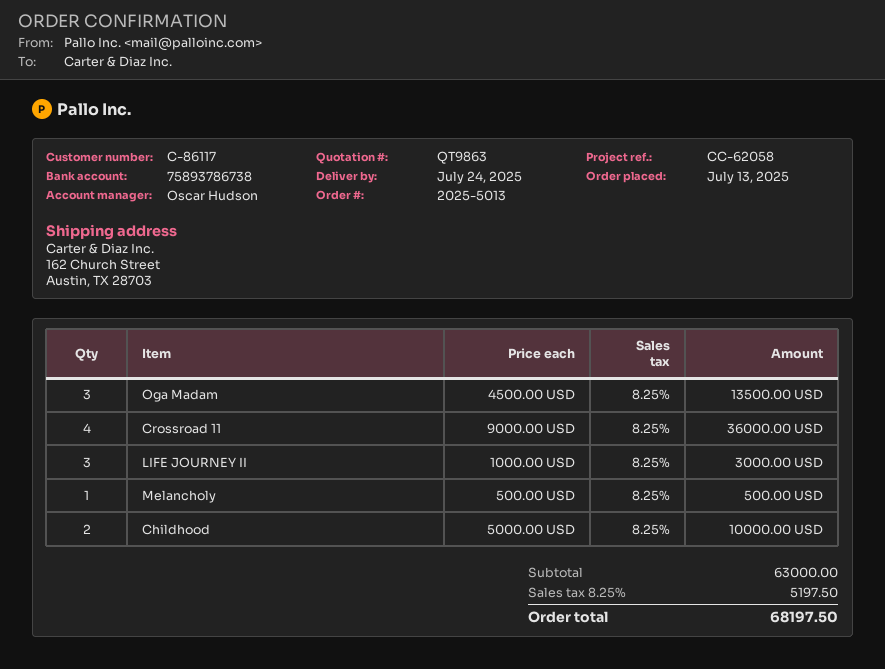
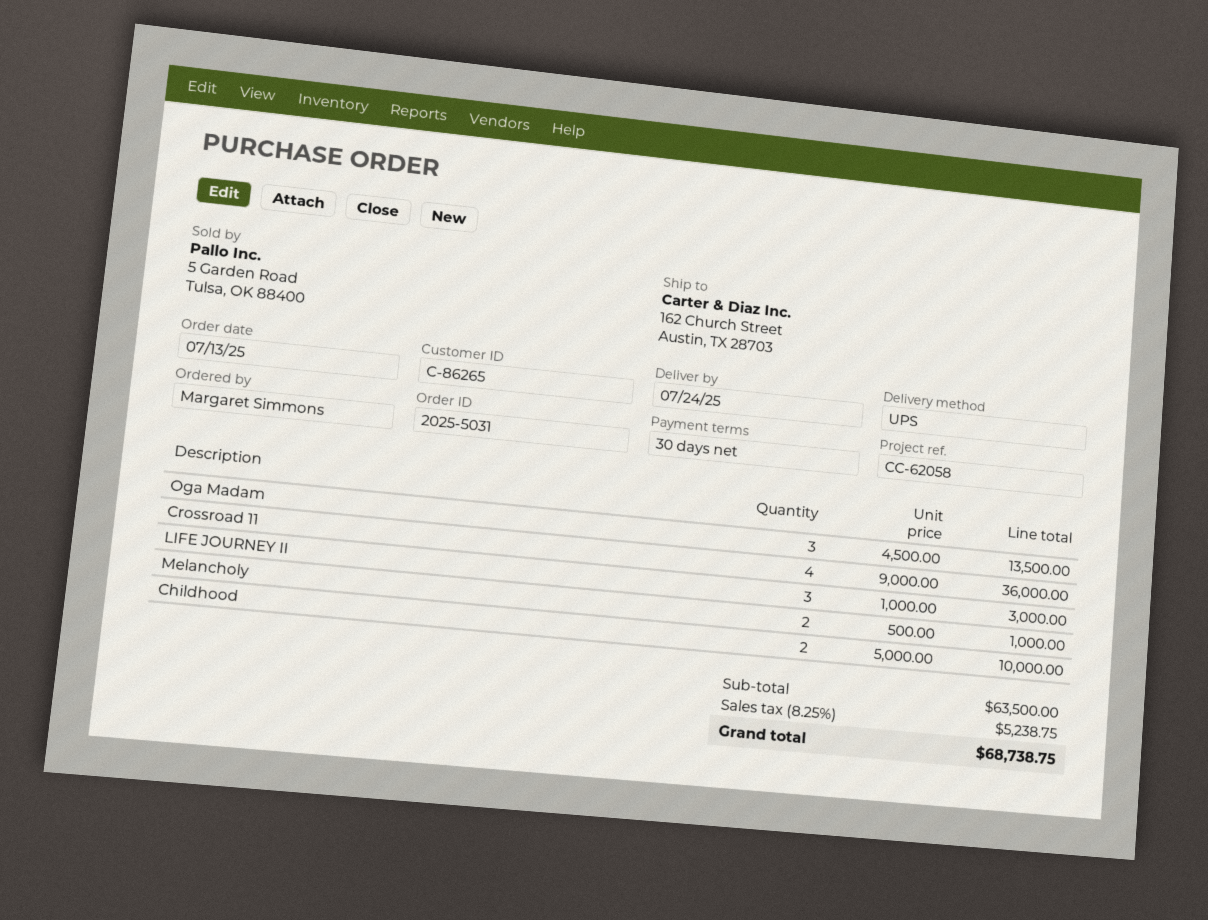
order number: 2025-5013 -> 2025-5031
customer number: C-86117 -> C-86265
Melancholy: 1 x 500.00 = 500.00 -> 2 x 500.00 = 1000.00
subtotal: 63000.00 -> 63500.00
tax: 8.25% = 5197.50 -> 8.25% = 5238.75
total: 68197.50 -> 68738.75

